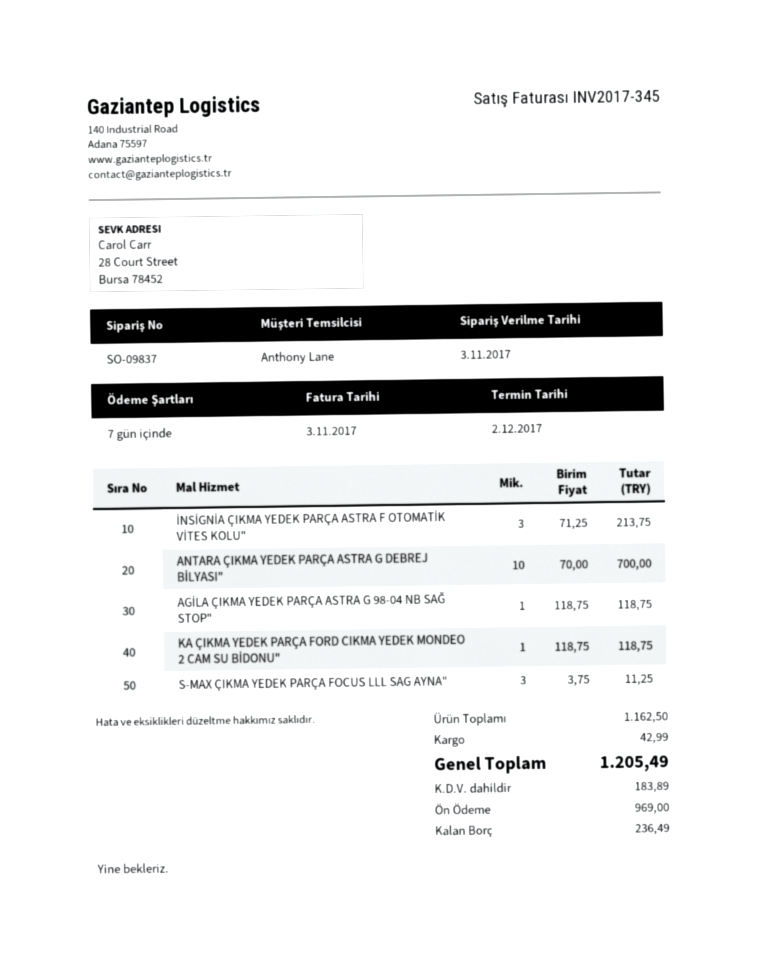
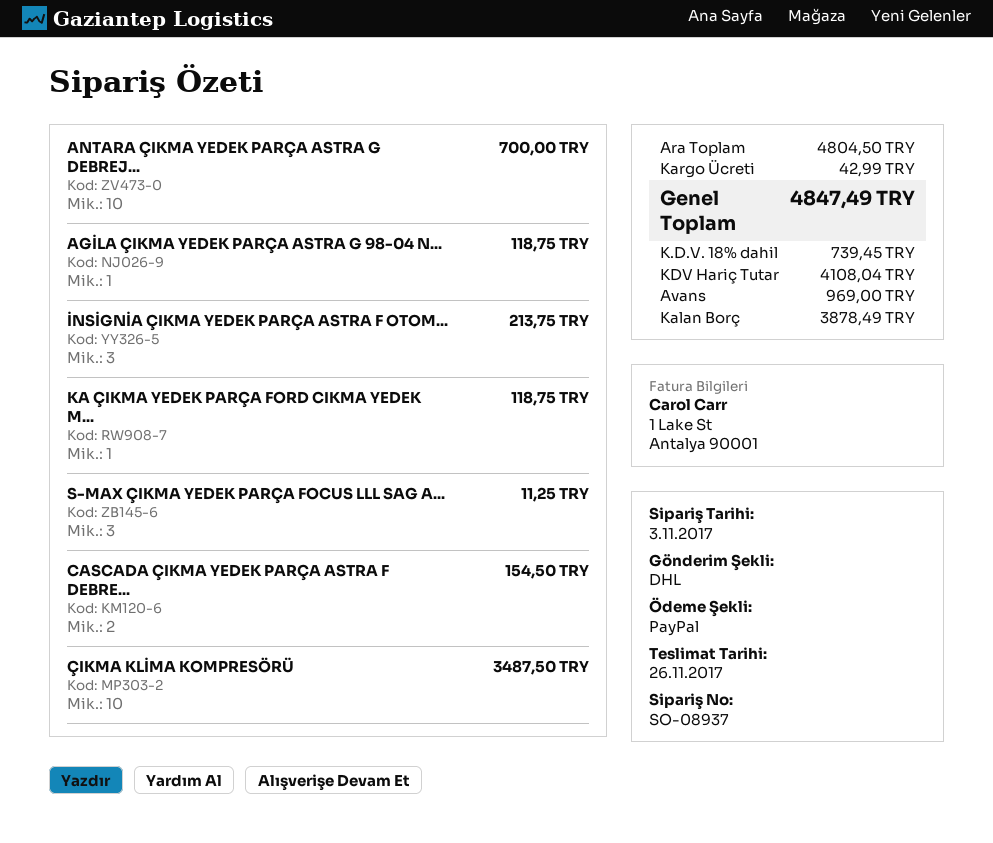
order number: SO-09837 -> SO-08937
delivery date: 2017-12-02 -> 2017-11-26
CASCADA ÇIKMA YEDEK PARÇA ASTRA F DEBRE...: none -> 2 for 154.50
ÇIKMA KLİMA KOMPRESÖRÜ: none -> 10 for 3487.50
subtotal: 1162.50 -> 4804.50
tax: 183.89 -> 739.45
total: 1205.49 -> 4847.49
balance: 236.49 -> 3878.49

